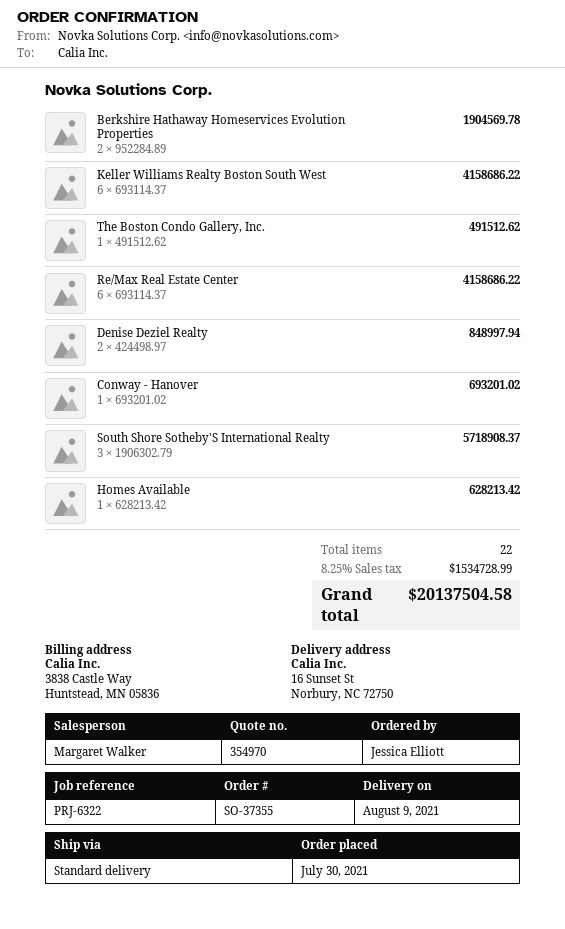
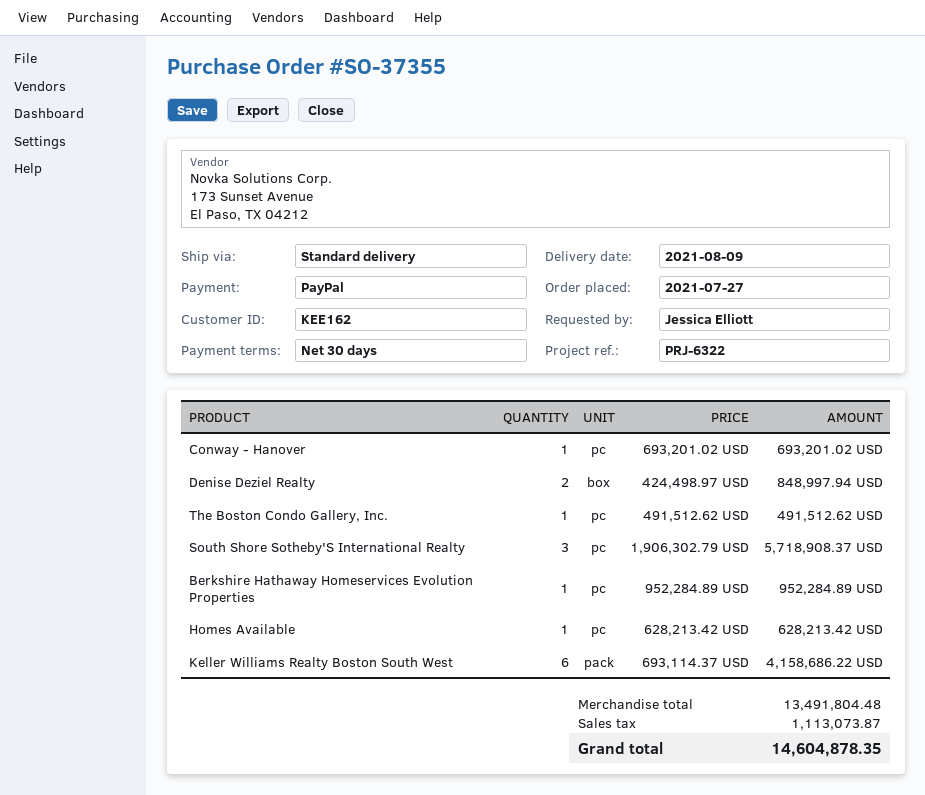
order date: 2021-07-30 -> 2021-07-27
Berkshire Hathaway Homeservices Evolution Properties: 2 x 952284.89 = 1904569.78 -> 1 x 952284.89 = 952284.89
Re/Max Real Estate Center: 6 x 693114.37 = 4158686.22 -> none
tax: 1534728.99 -> 1113073.87
total: 20137504.58 -> 14604878.35

